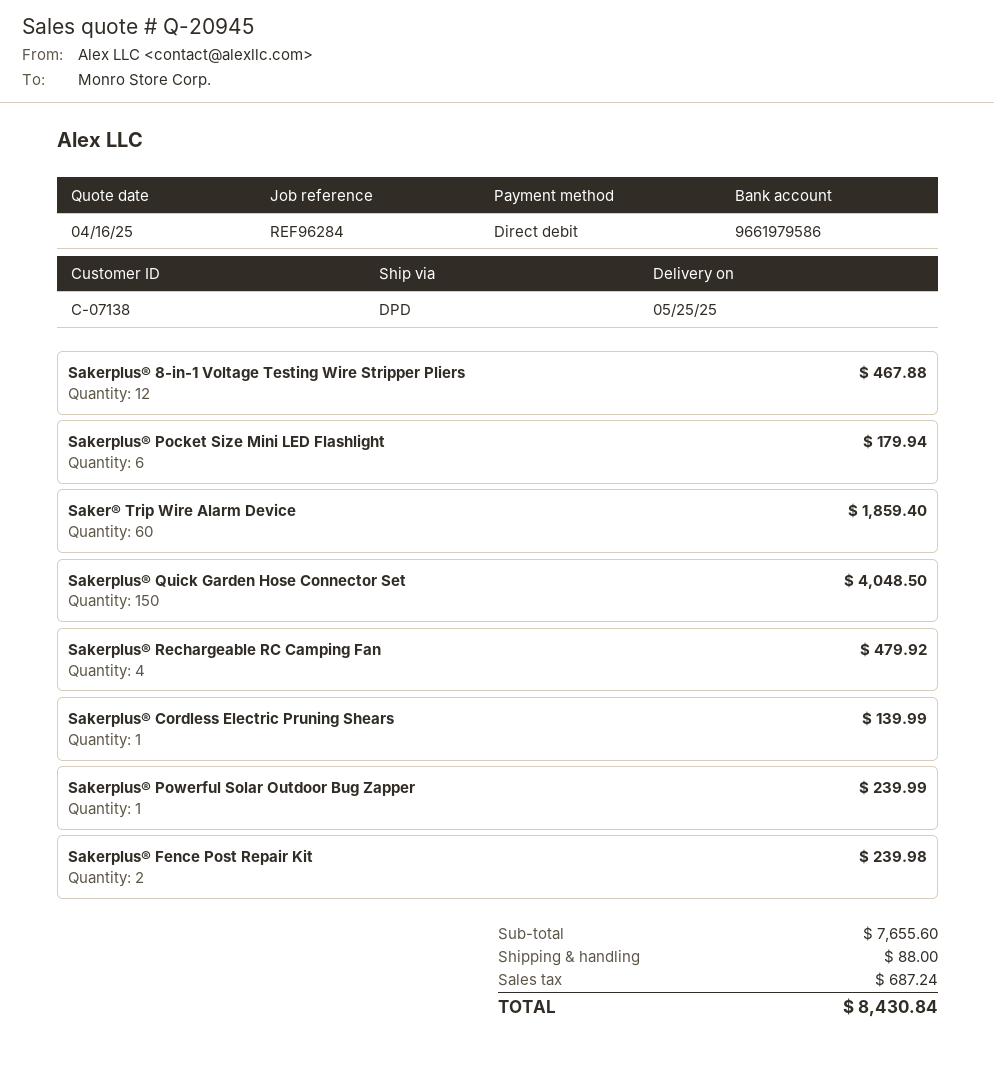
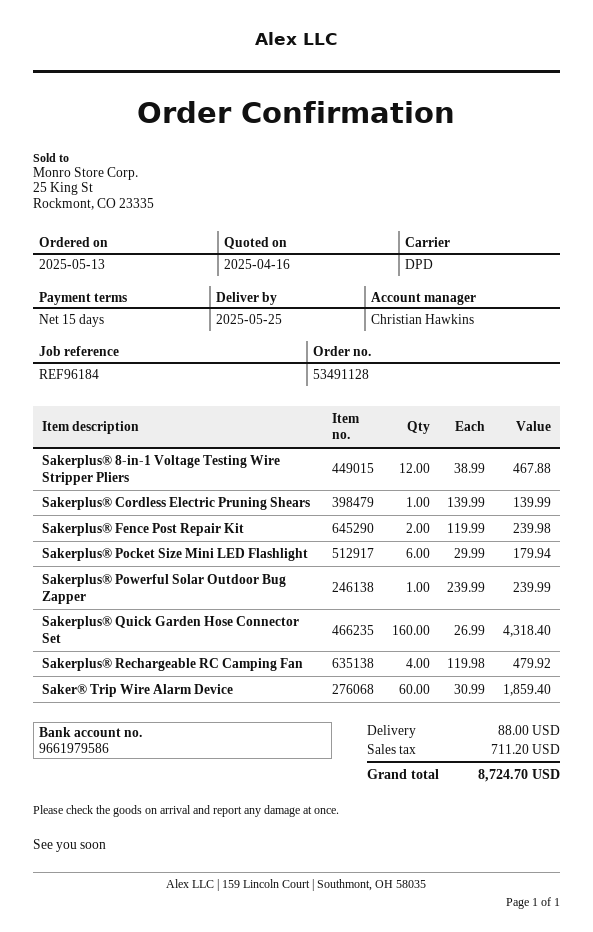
reference: REF96284 -> REF96184
Sakerplus® Quick Garden Hose Connector Set: 150 for 4048.50 -> 160 for 4318.40
tax: 687.24 -> 711.20
total: 8430.84 -> 8724.70

